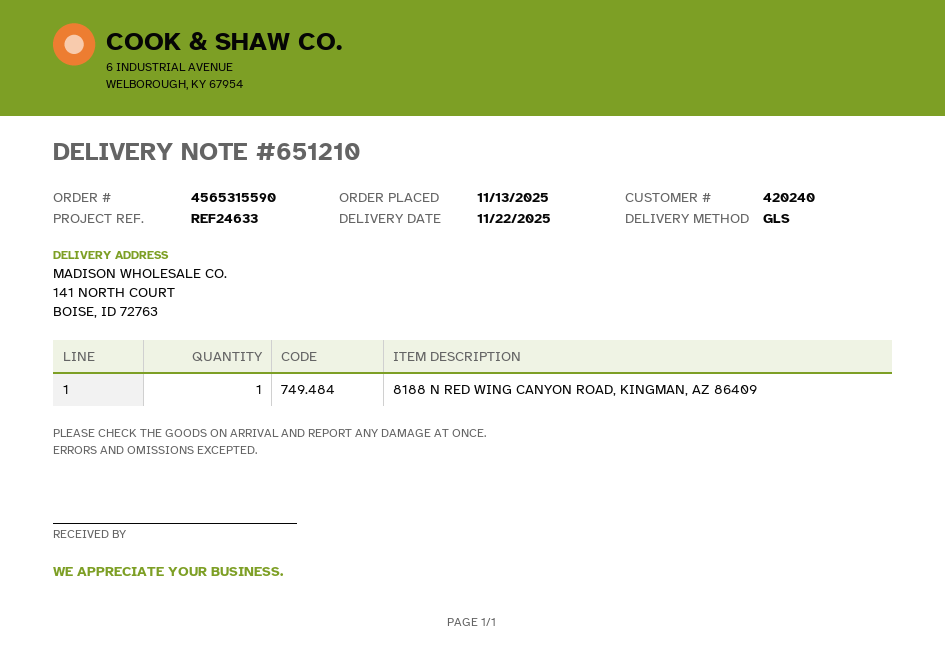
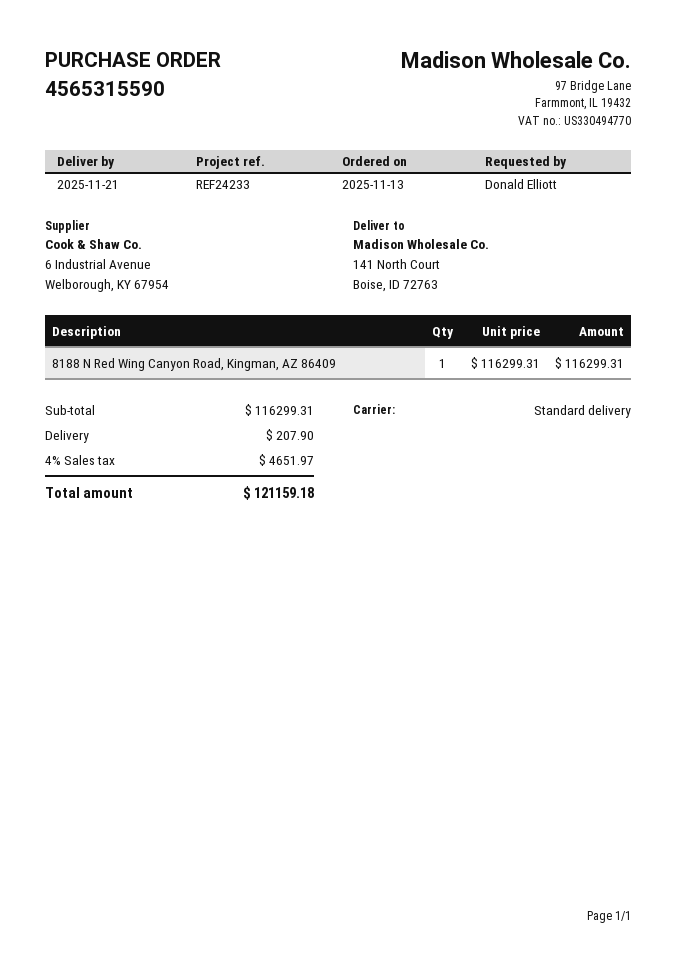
delivery date: 2025-11-22 -> 2025-11-21
reference: REF24633 -> REF24233
shipping method: GLS -> standard

